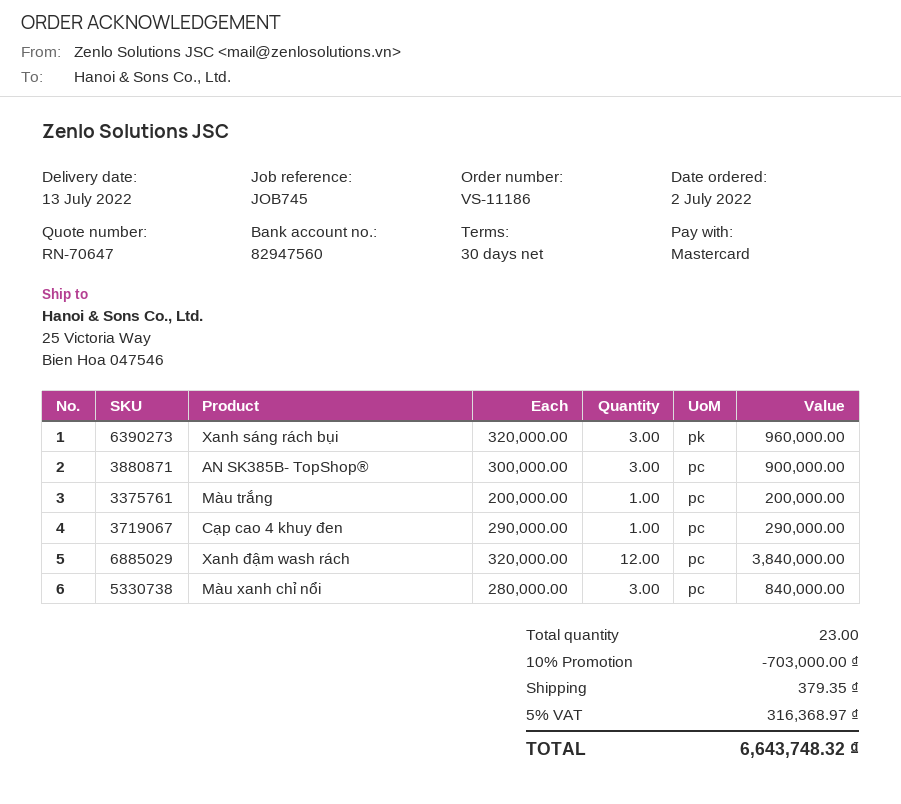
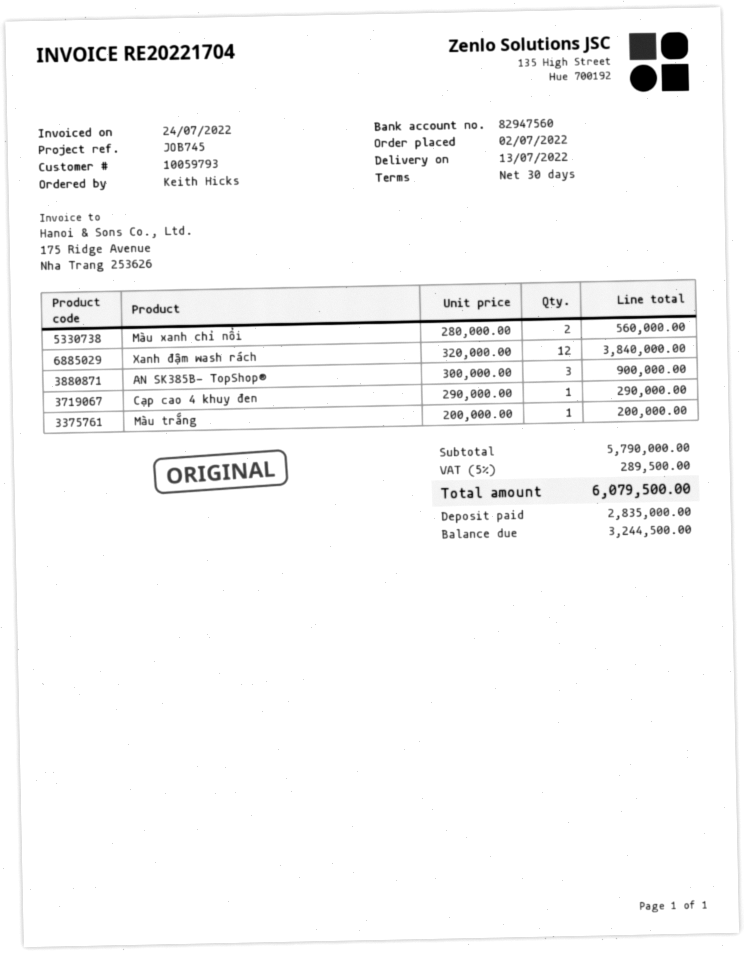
Xanh sáng rách bụi: 3 x 320000.00 = 960000.00 -> none
Màu xanh chỉ nổi: 3 x 280000.00 = 840000.00 -> 2 x 280000.00 = 560000.00
discount: 10% = 703000.00 -> none
shipping: 379.35 -> none
tax: 5% = 316368.97 -> 5% = 289500.00
total: 6643748.32 -> 6079500.00

